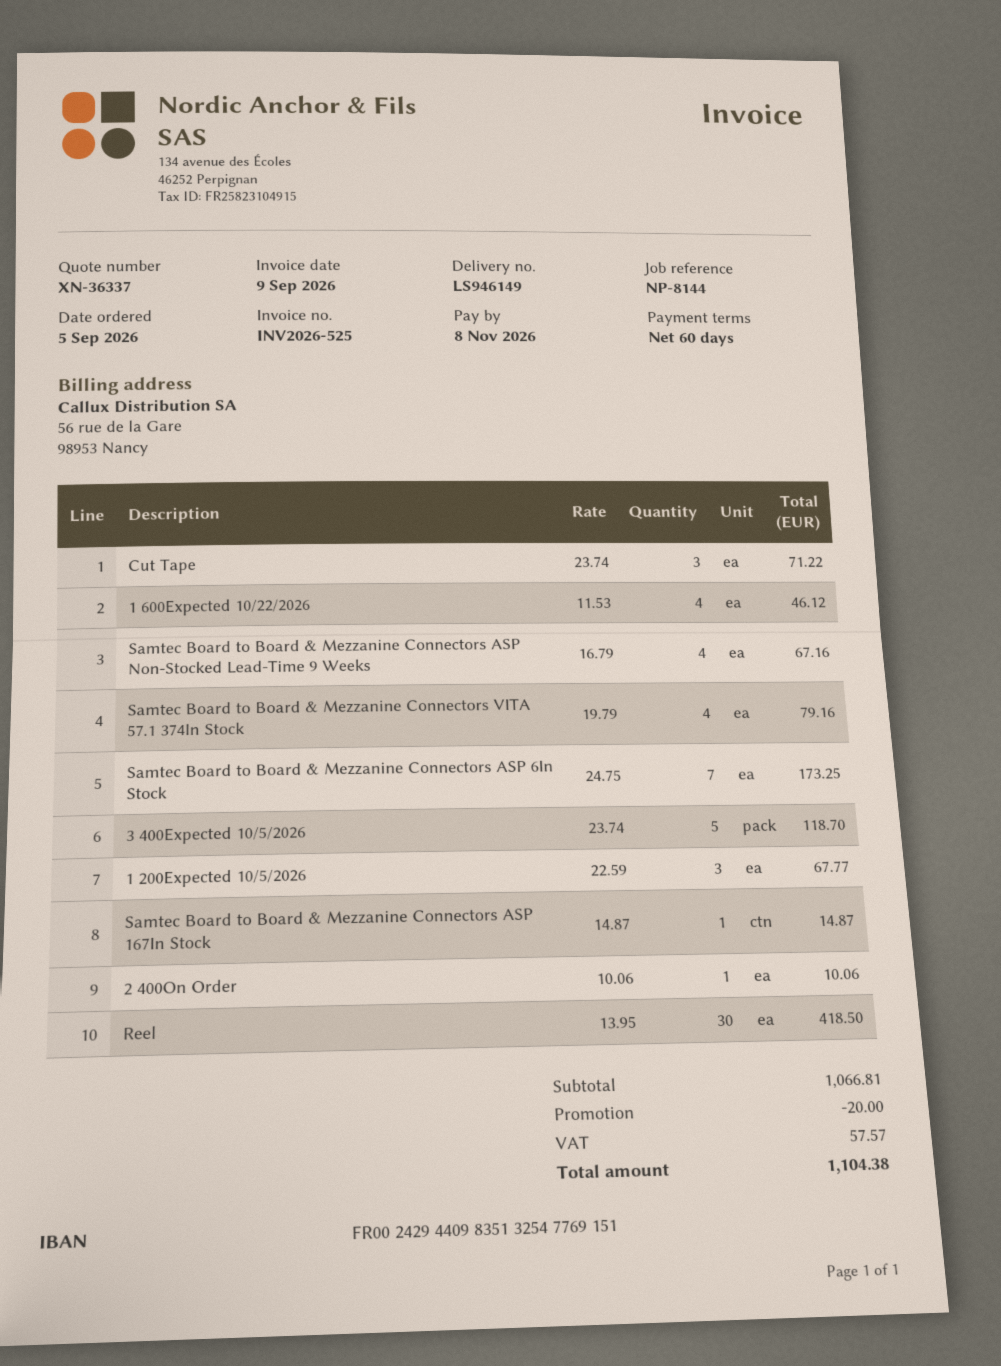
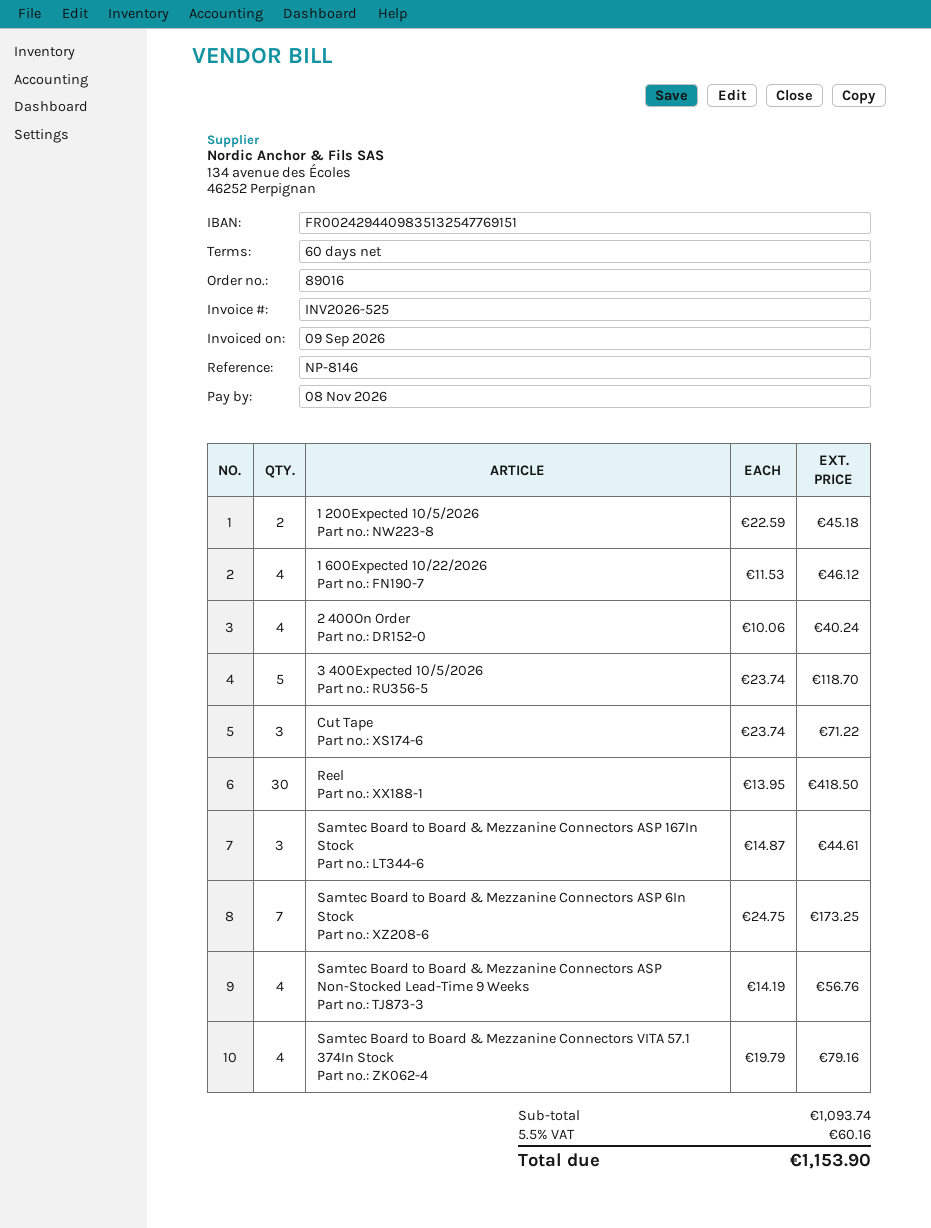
reference: NP-8144 -> NP-8146
Samtec Board to Board & Mezzanine Connectors ASP Non-Stocked Lead-Time 9 Weeks: 4 x 16.79 = 67.16 -> 4 x 14.19 = 56.76
1 200Expected 10/5/2026: 3 x 22.59 = 67.77 -> 2 x 22.59 = 45.18
Samtec Board to Board & Mezzanine Connectors ASP 167In Stock: 1 x 14.87 = 14.87 -> 3 x 14.87 = 44.61
2 400On Order: 1 x 10.06 = 10.06 -> 4 x 10.06 = 40.24
subtotal: 1066.81 -> 1093.74
discount: 20.00 -> none
tax: 57.57 -> 60.16
total: 1104.38 -> 1153.90

